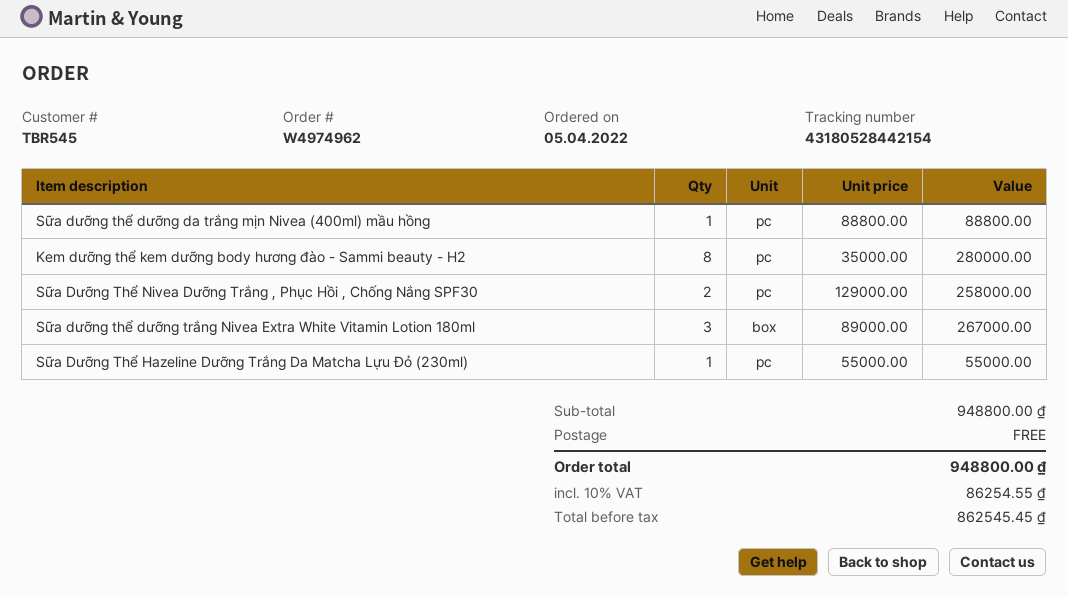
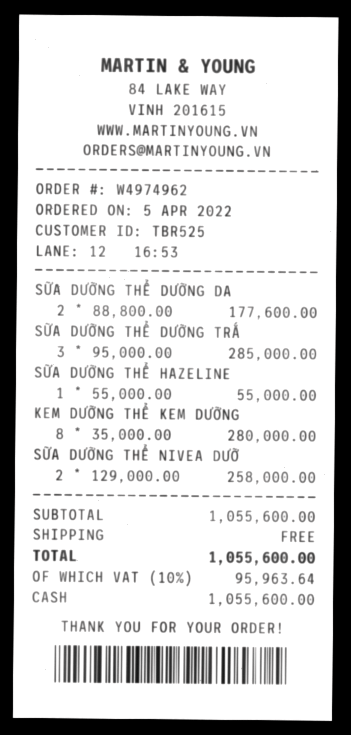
customer number: TBR545 -> TBR525
Sữa dưỡng thể dưỡng da trắng mịn Nivea (400ml) mầu hồng: 1 x 88800.00 = 88800.00 -> 2 x 88800.00 = 177600.00
Sữa dưỡng thể dưỡng trắng Nivea Extra White Vitamin Lotion 180ml: 3 x 89000.00 = 267000.00 -> 3 x 95000.00 = 285000.00
subtotal: 948800.00 -> 1055600.00
tax: 10% = 86254.55 -> 10% = 95963.64
total: 948800.00 -> 1055600.00

